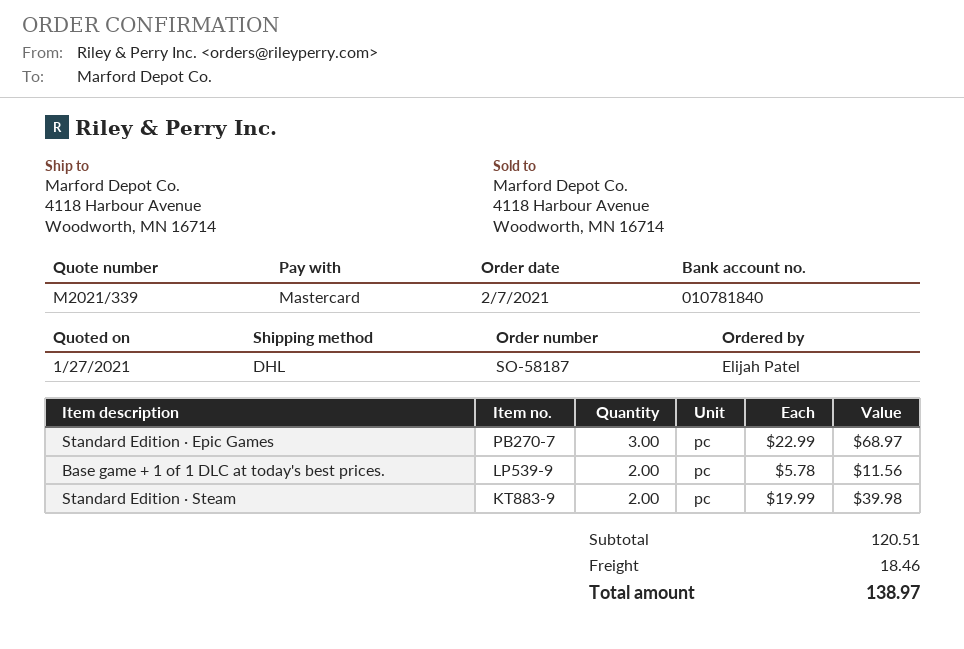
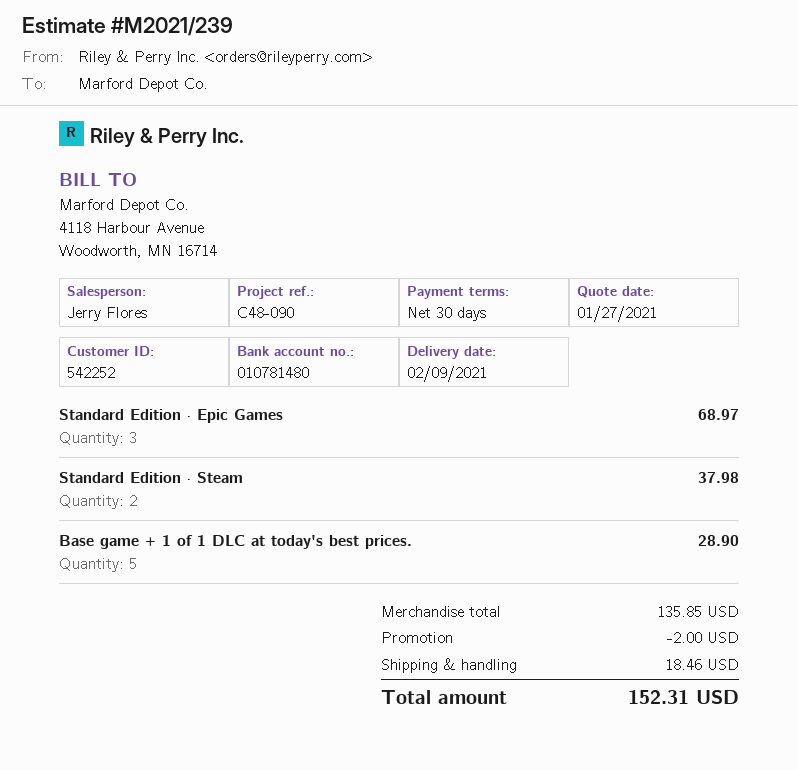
quote number: M2021/339 -> M2021/239
bank account: 010781840 -> 010781480
Base game + 1 of 1 DLC at today's best prices.: 2 for 11.56 -> 5 for 28.90
Standard Edition · Steam: 2 for 39.98 -> 2 for 37.98
subtotal: 120.51 -> 135.85
discount: none -> 2.00
total: 138.97 -> 152.31

